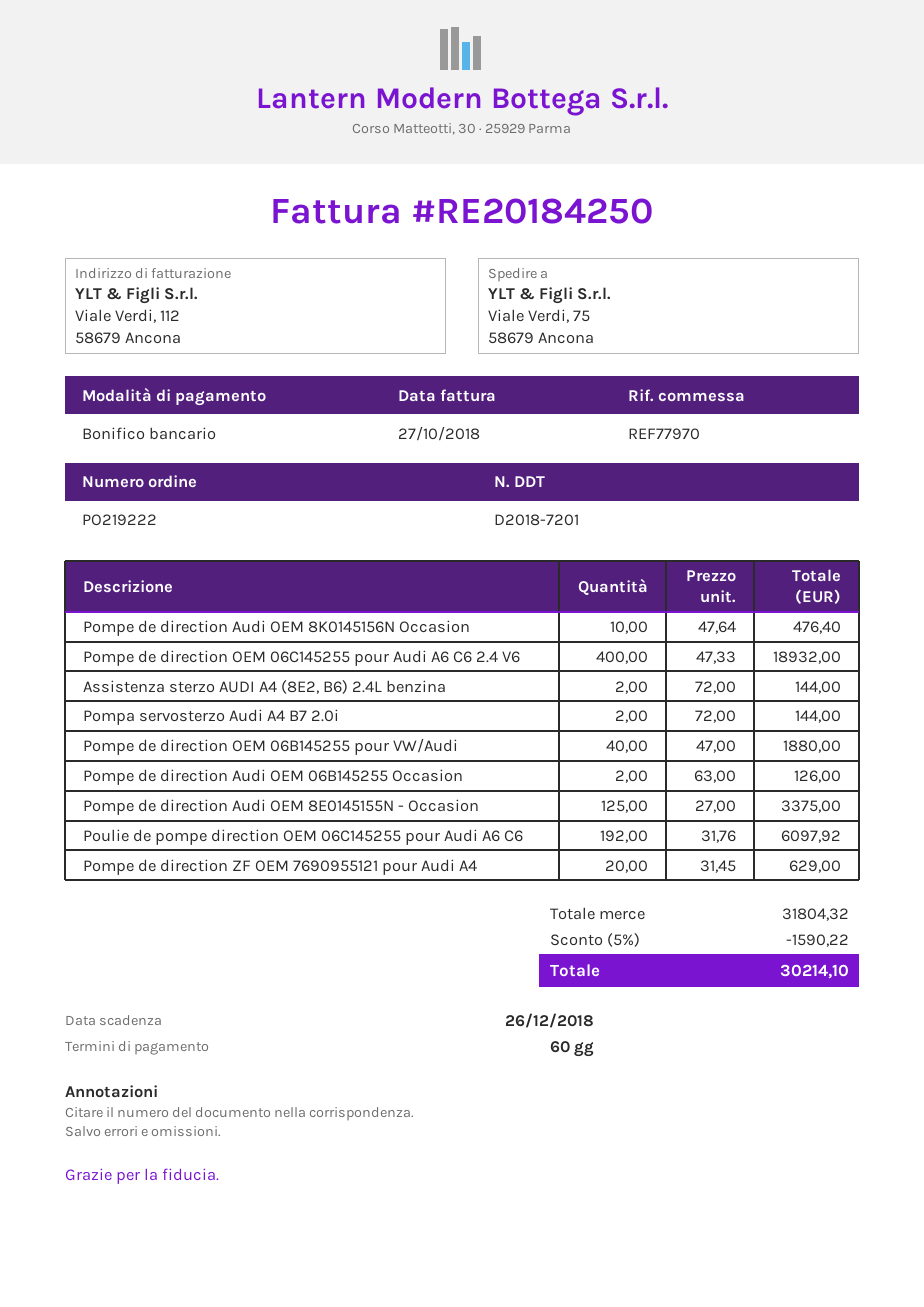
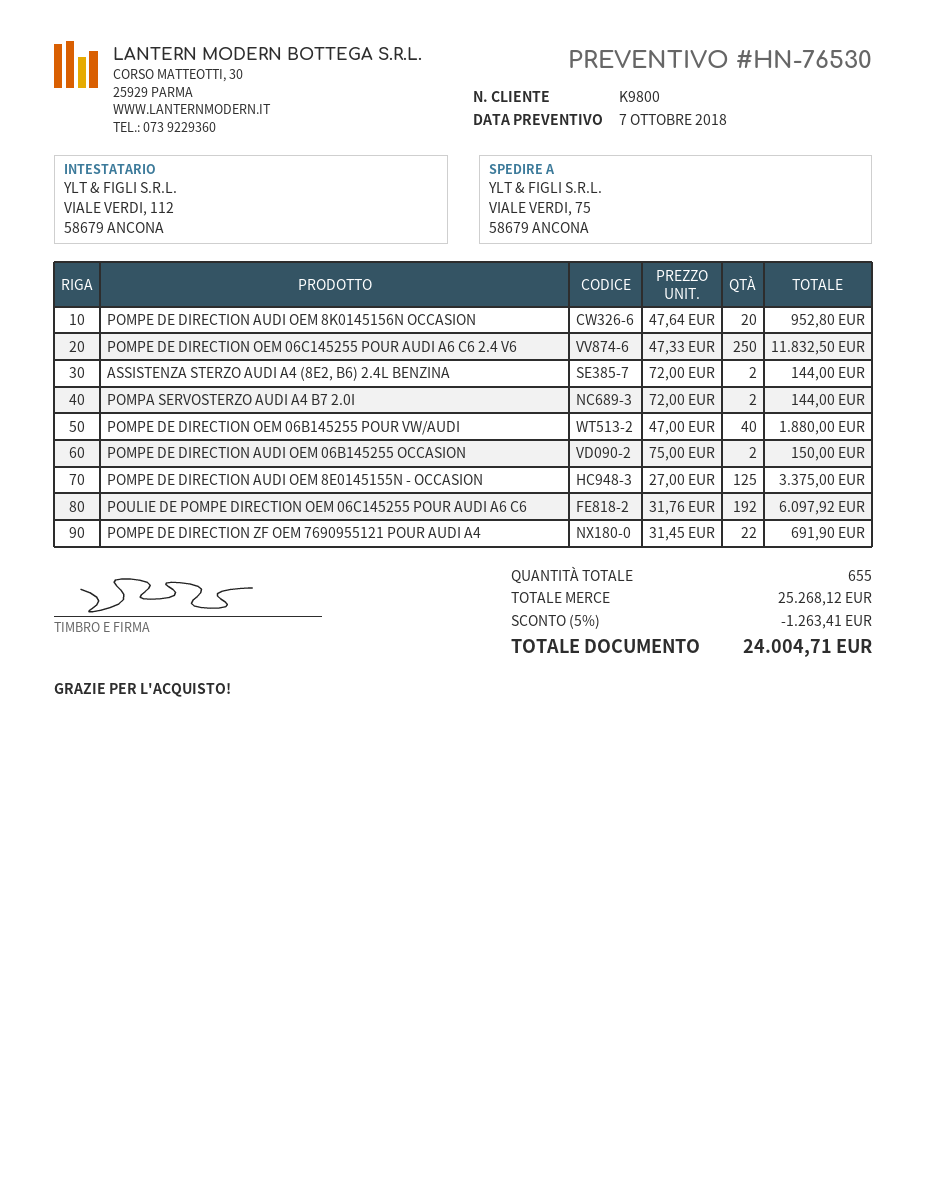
Pompe de direction Audi OEM 8K0145156N Occasion: 10 x 47.64 = 476.40 -> 20 x 47.64 = 952.80
Pompe de direction OEM 06C145255 pour Audi A6 C6 2.4 V6: 400 x 47.33 = 18932.00 -> 250 x 47.33 = 11832.50
Pompe de direction Audi OEM 06B145255 Occasion: 2 x 63.00 = 126.00 -> 2 x 75.00 = 150.00
Pompe de direction ZF OEM 7690955121 pour Audi A4: 20 x 31.45 = 629.00 -> 22 x 31.45 = 691.90
subtotal: 31804.32 -> 25268.12
discount: 5% = 1590.22 -> 5% = 1263.41
total: 30214.10 -> 24004.71

